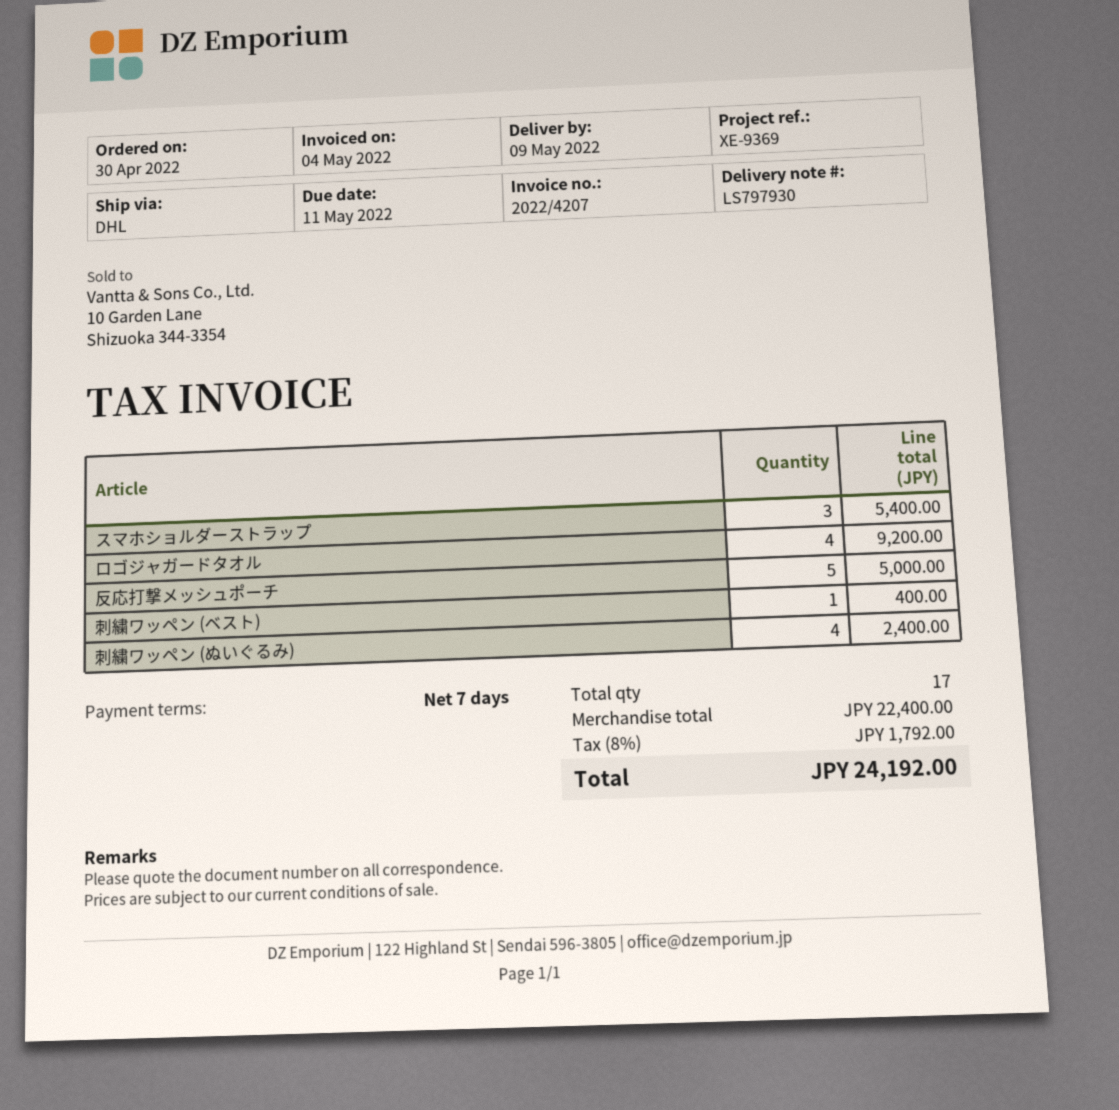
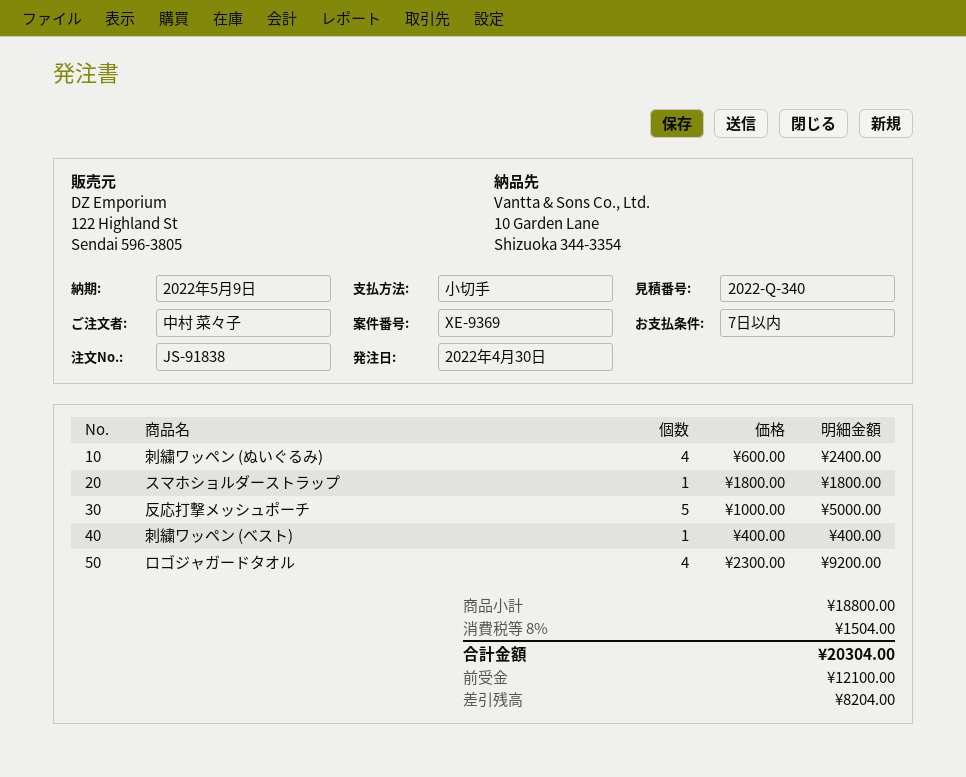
スマホショルダーストラップ: 3 for 5400.00 -> 1 for 1800.00
subtotal: 22400.00 -> 18800.00
tax: 8% = 1792.00 -> 8% = 1504.00
total: 24192.00 -> 20304.00

